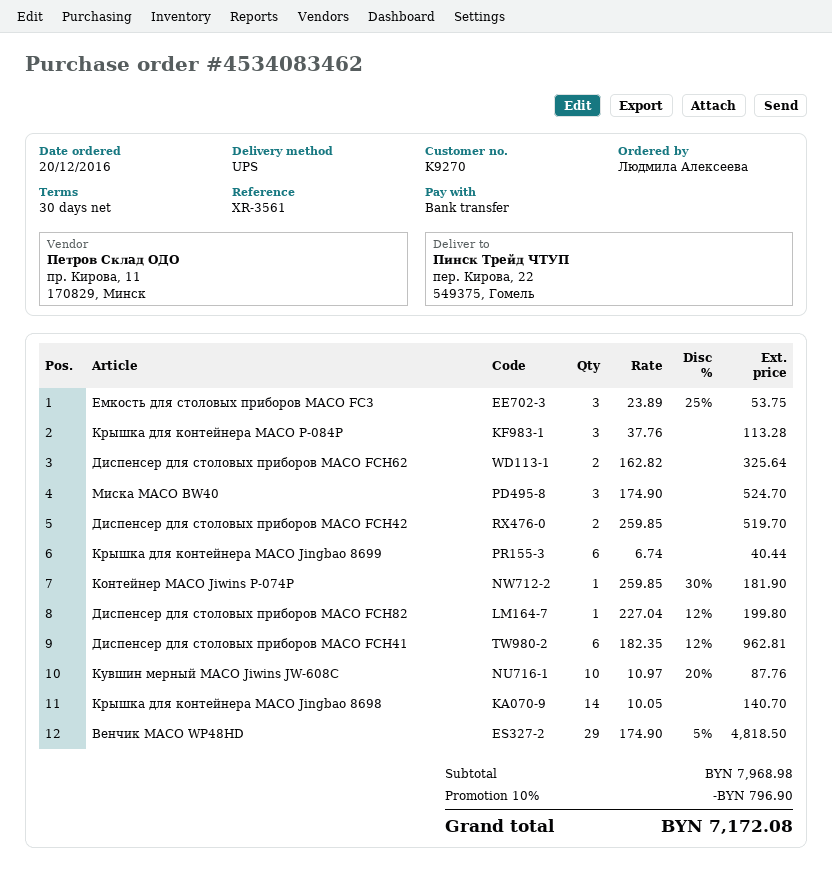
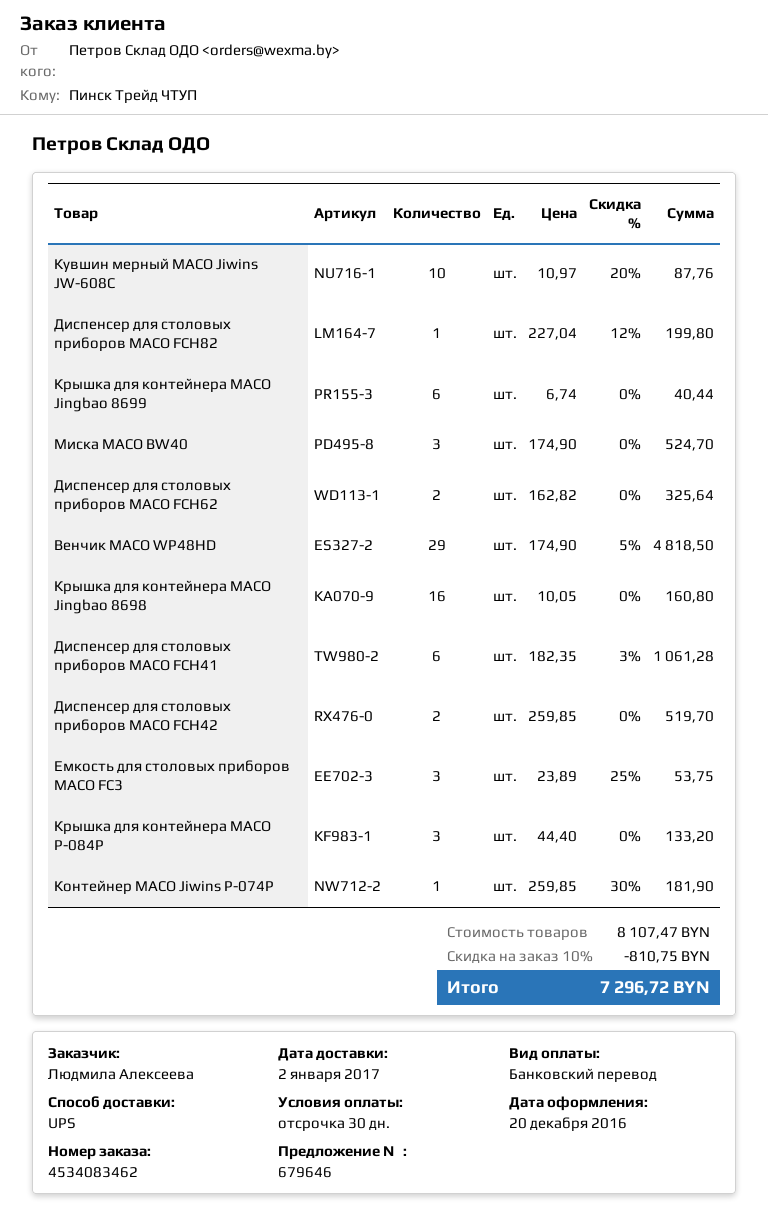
Крышка для контейнера MACO P-084P: 3 x 37.76 = 113.28 -> 3 x 44.40 = 133.20
Диспенсер для столовых приборов MACO FCH41: 6 x 182.35 - 12% = 962.81 -> 6 x 182.35 - 3% = 1061.28
Крышка для контейнера MACO Jingbao 8698: 14 x 10.05 = 140.70 -> 16 x 10.05 = 160.80
subtotal: 7968.98 -> 8107.47
discount: 10% = 796.90 -> 10% = 810.75
total: 7172.08 -> 7296.72

